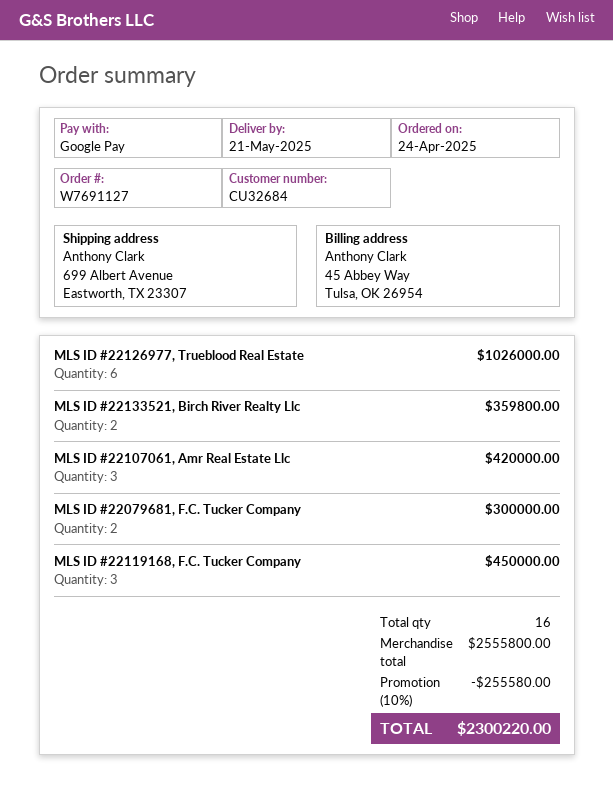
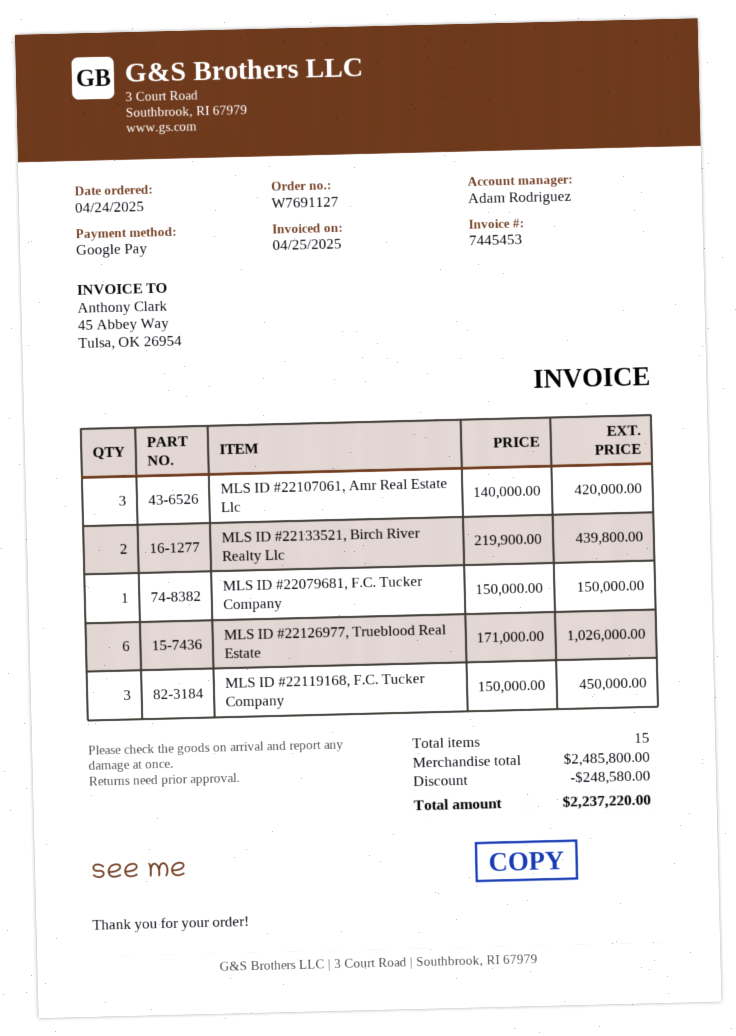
MLS ID #22133521, Birch River Realty Llc: 2 for 359800.00 -> 2 for 439800.00
MLS ID #22079681, F.C. Tucker Company: 2 for 300000.00 -> 1 for 150000.00
total quantity: 16 -> 15
subtotal: 2555800.00 -> 2485800.00
discount: 255580.00 -> 248580.00
total: 2300220.00 -> 2237220.00

